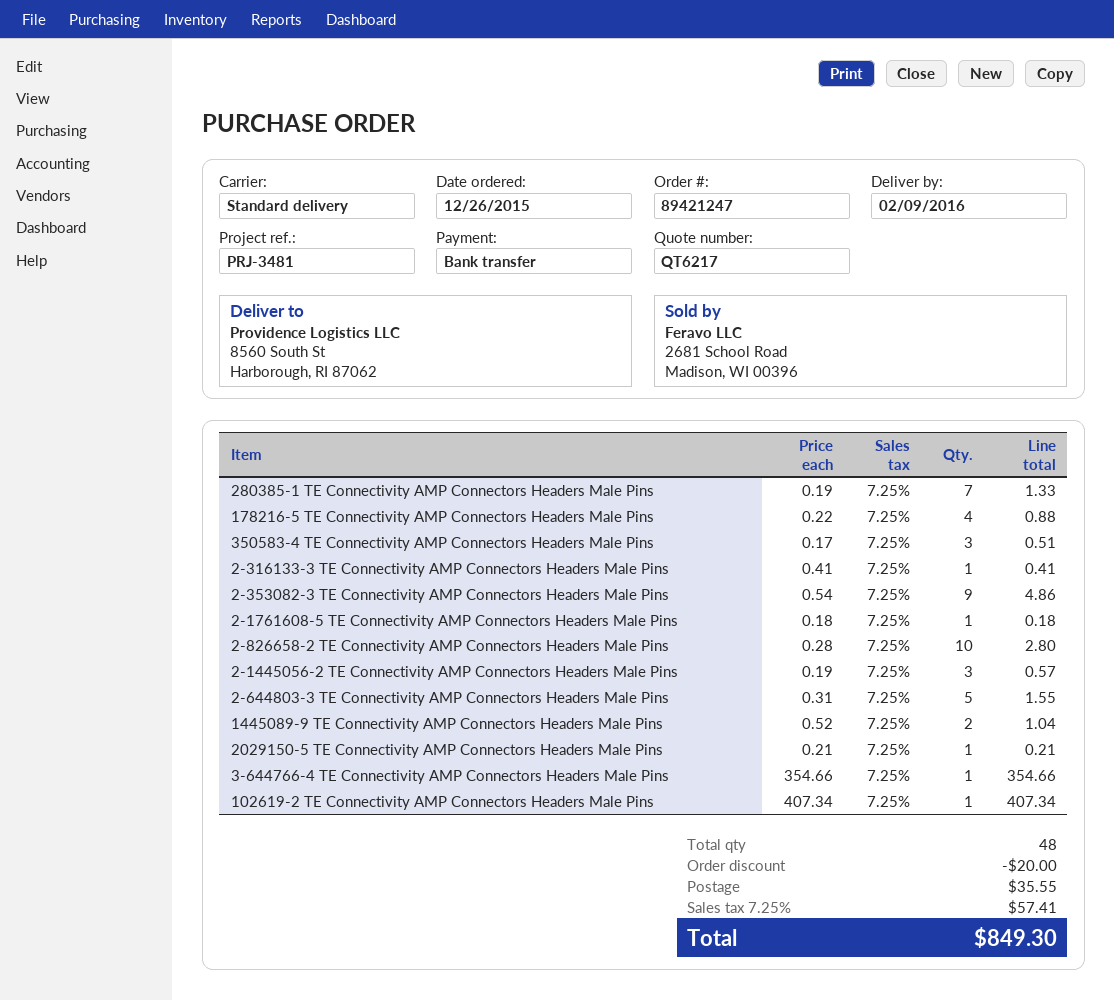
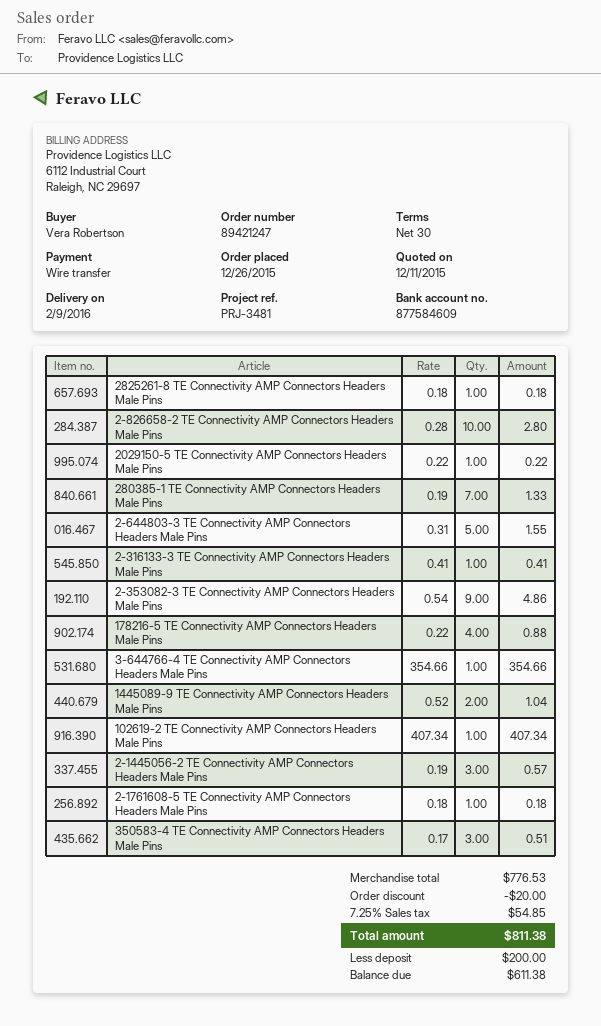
2029150-5 TE Connectivity AMP Connectors Headers Male Pins: 1 x 0.21 = 0.21 -> 1 x 0.22 = 0.22
2825261-8 TE Connectivity AMP Connectors Headers Male Pins: none -> 1 x 0.18 = 0.18
shipping: 35.55 -> none
tax: 7.25% = 57.41 -> 7.25% = 54.85
total: 849.30 -> 811.38

